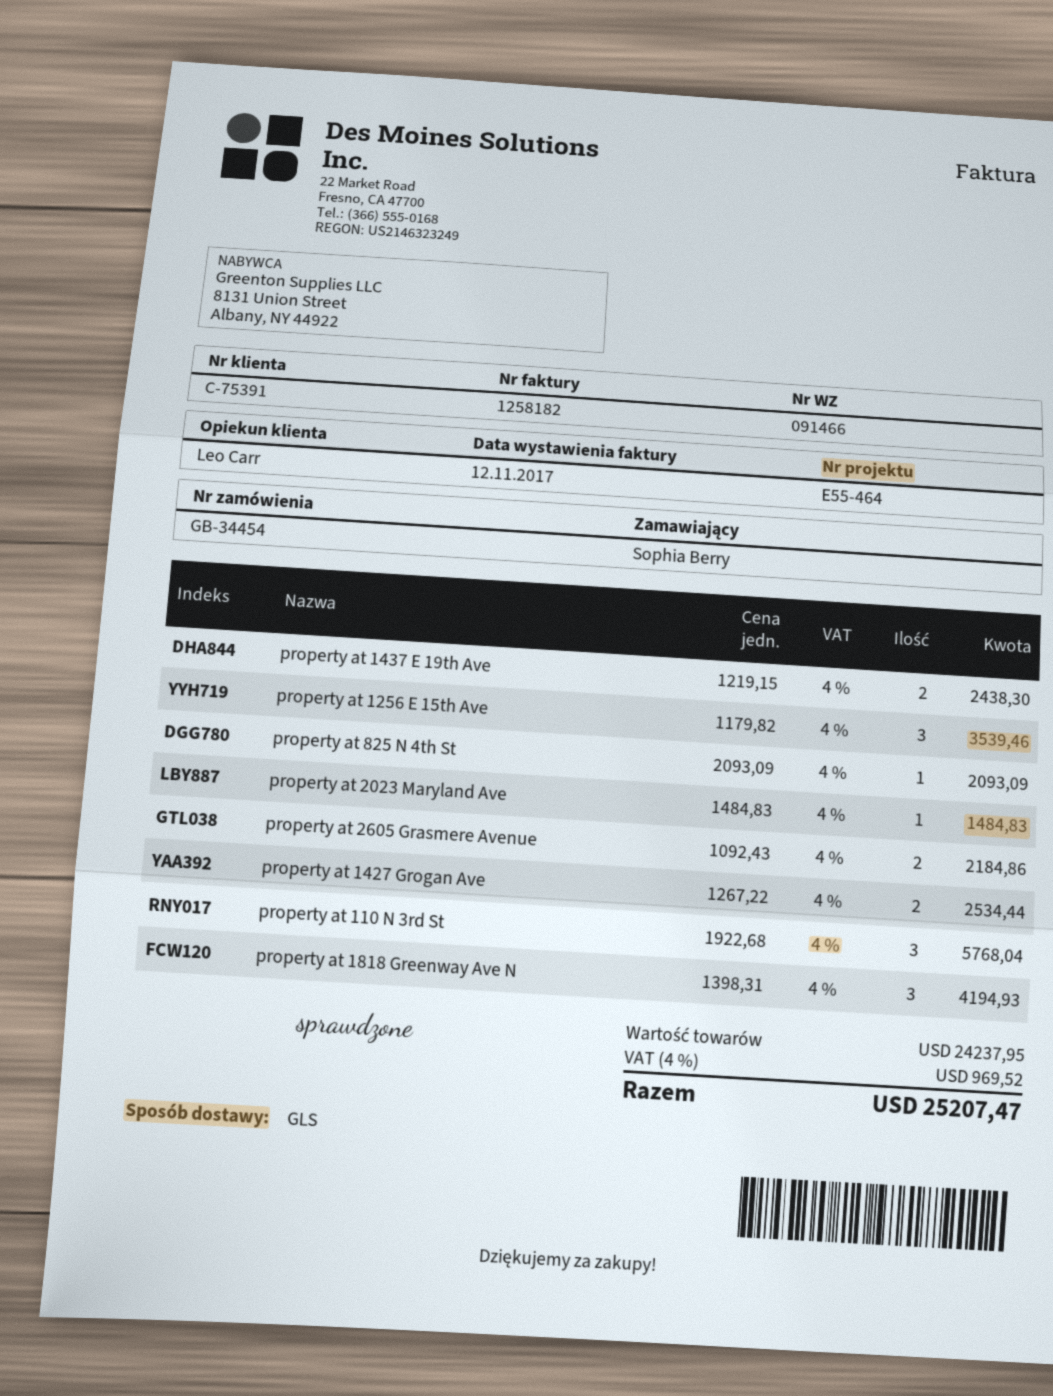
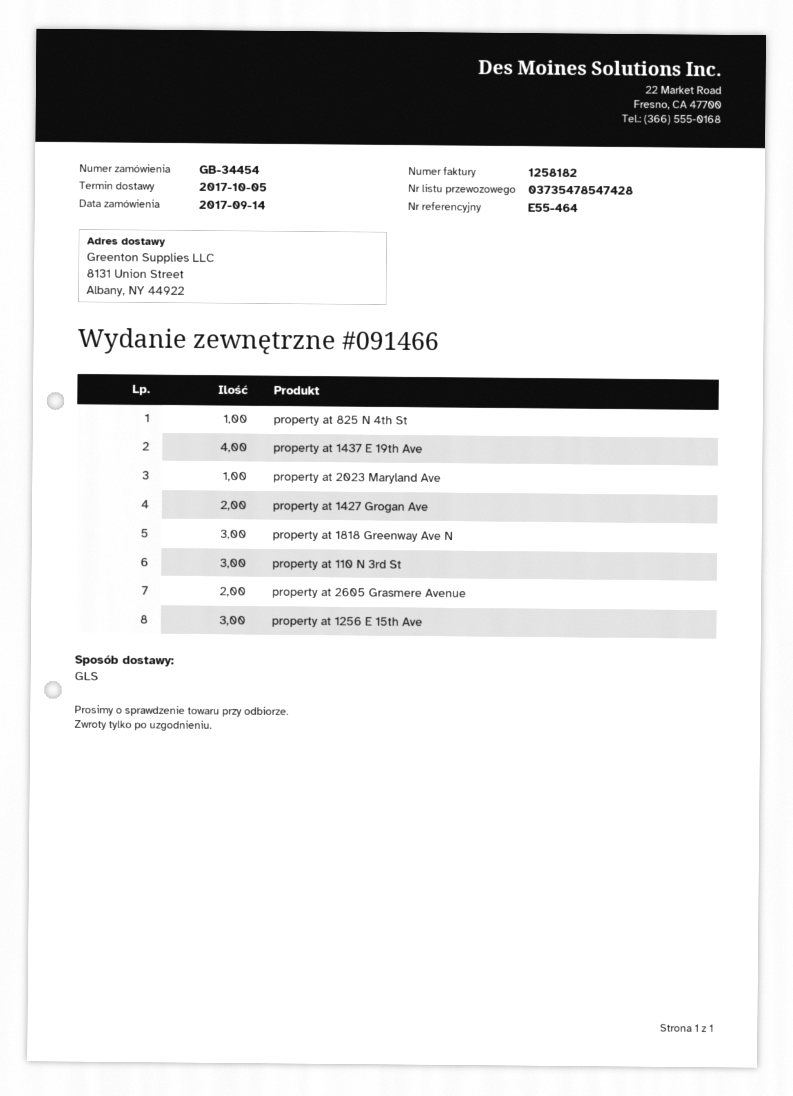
property at 1437 E 19th Ave: 2 -> 4

